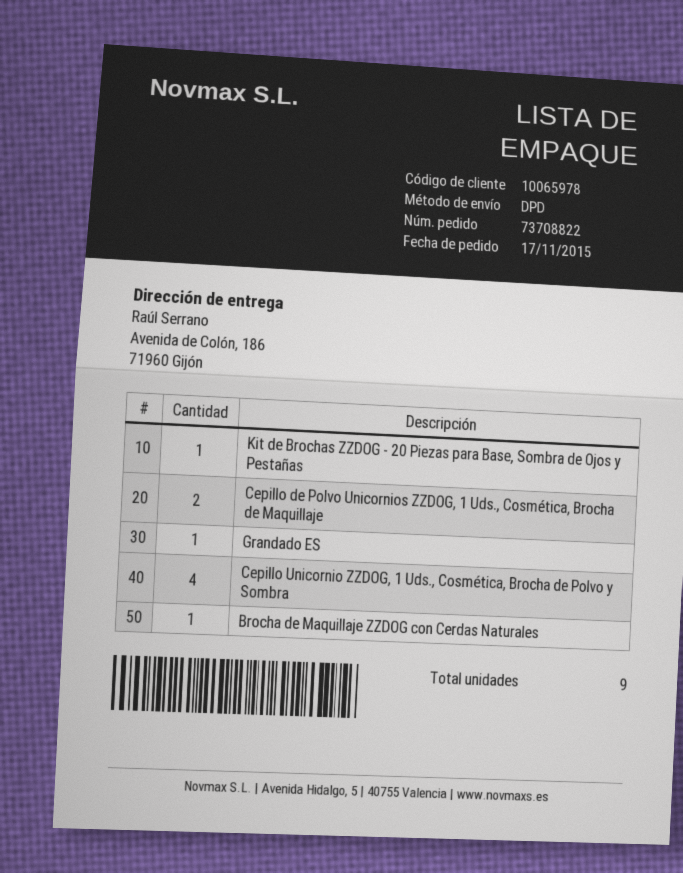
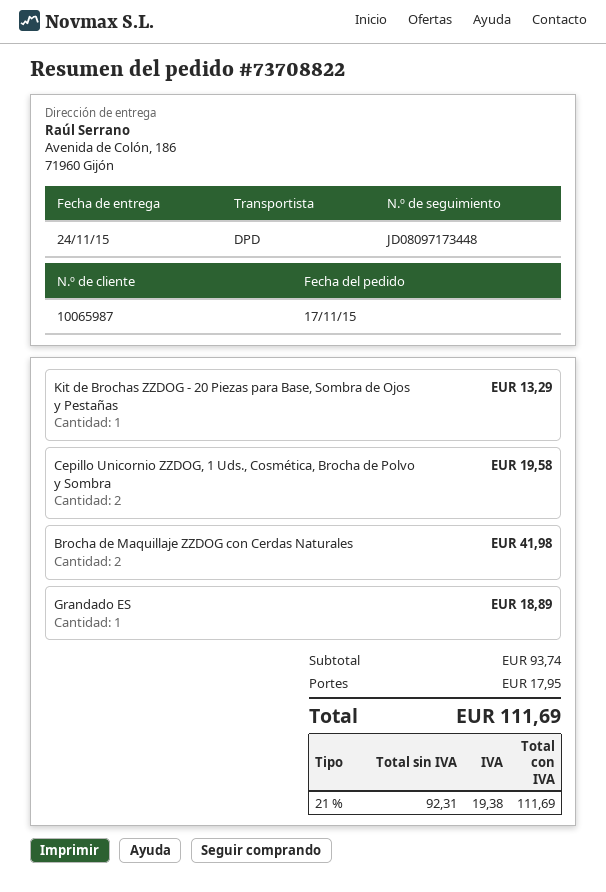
customer number: 10065978 -> 10065987
Cepillo de Polvo Unicornios ZZDOG, 1 Uds., Cosmética, Brocha de Maquillaje: 2 -> none
Cepillo Unicornio ZZDOG, 1 Uds., Cosmética, Brocha de Polvo y Sombra: 4 -> 2
Brocha de Maquillaje ZZDOG con Cerdas Naturales: 1 -> 2

